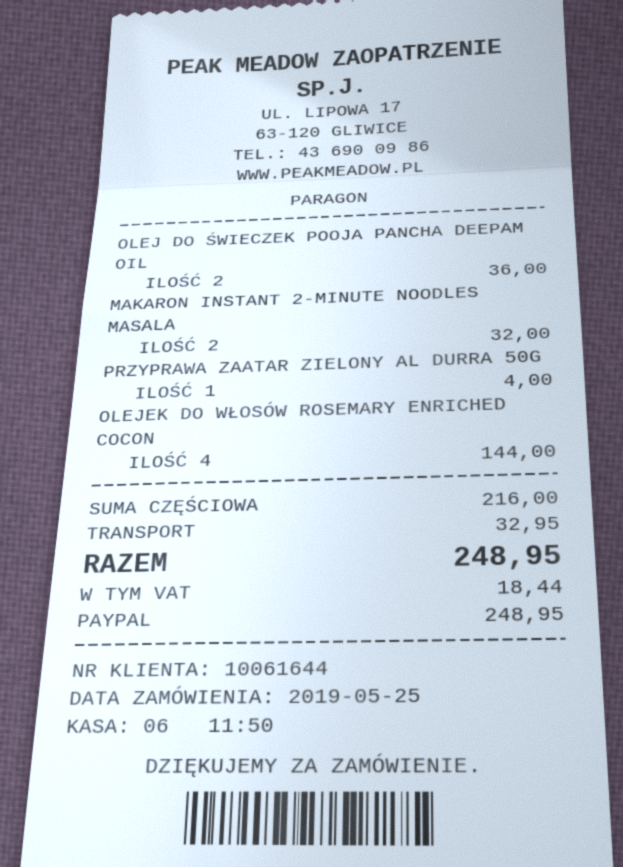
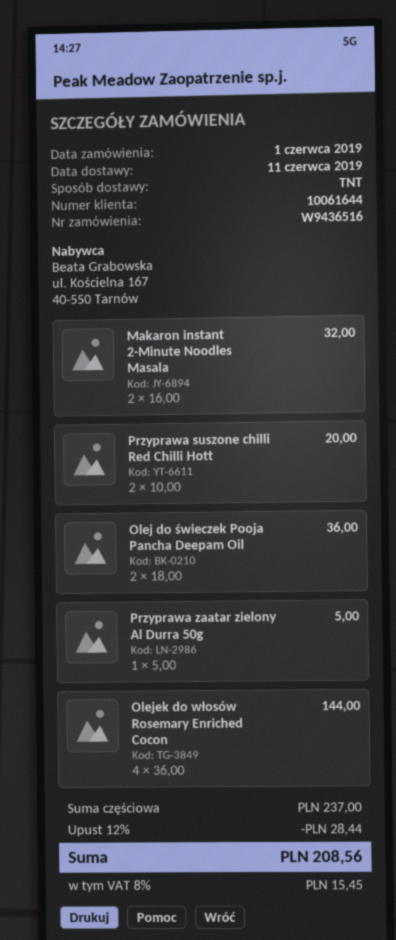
order date: 2019-05-25 -> 2019-06-01
PRZYPRAWA ZAATAR ZIELONY AL DURRA 50G: 1 for 4.00 -> 1 for 5.00
Przyprawa suszone chilli Red Chilli Hott: none -> 2 for 20.00
subtotal: 216.00 -> 237.00
discount: none -> 12% = 28.44
shipping: 32.95 -> none
tax: 18.44 -> 15.45
total: 248.95 -> 208.56

